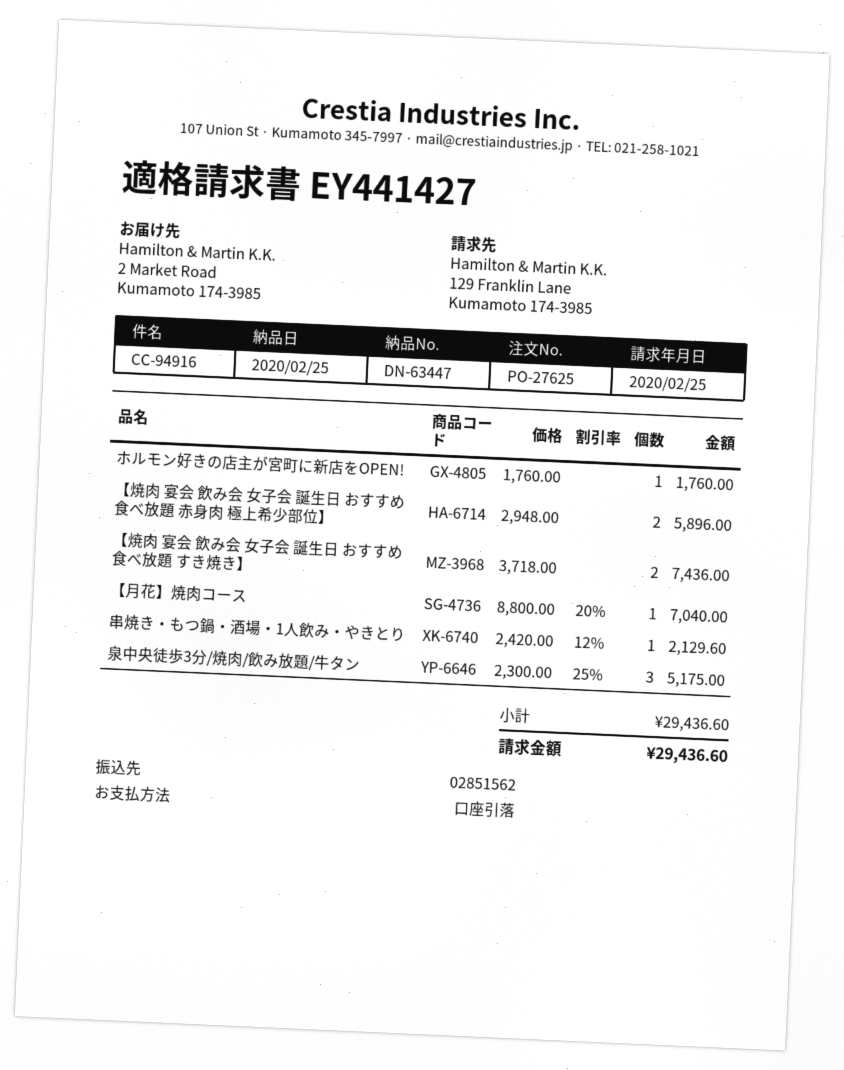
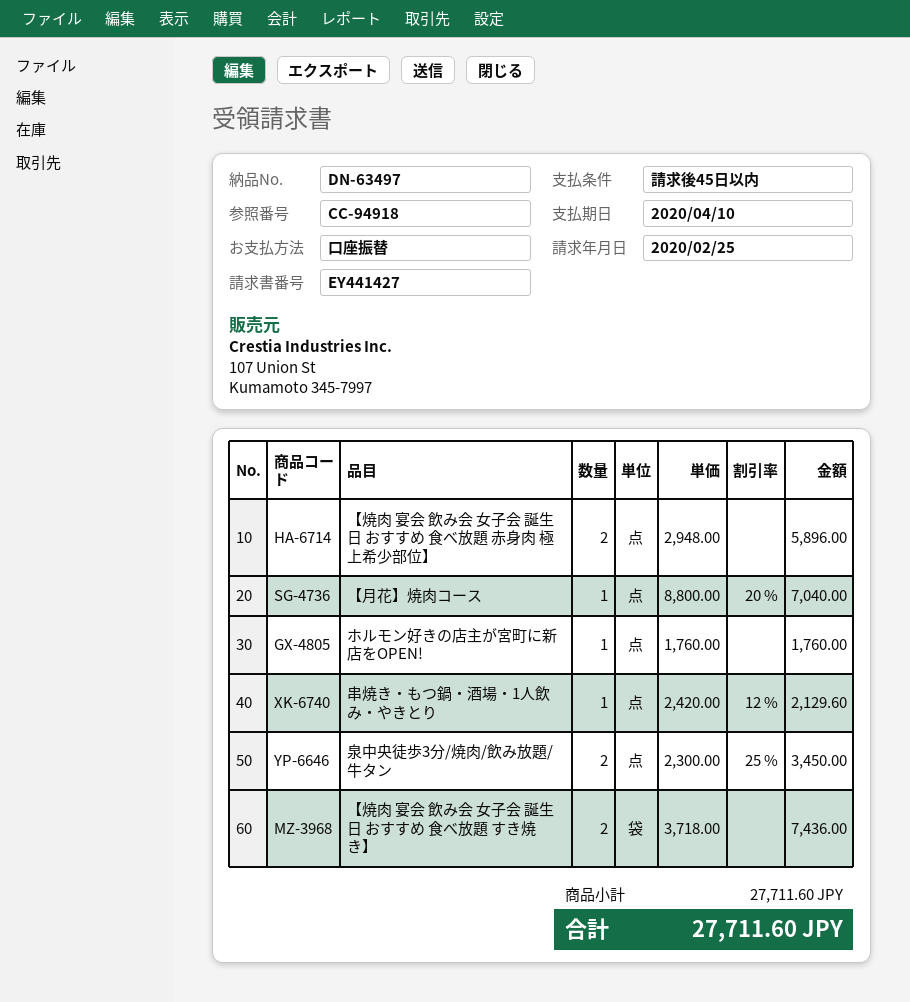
delivery note number: DN-63447 -> DN-63497
reference: CC-94916 -> CC-94918
泉中央徒歩3分/焼肉/飲み放題/牛タン: 3 x 2300.00 - 25% = 5175.00 -> 2 x 2300.00 - 25% = 3450.00
subtotal: 29436.60 -> 27711.60
total: 29436.60 -> 27711.60

